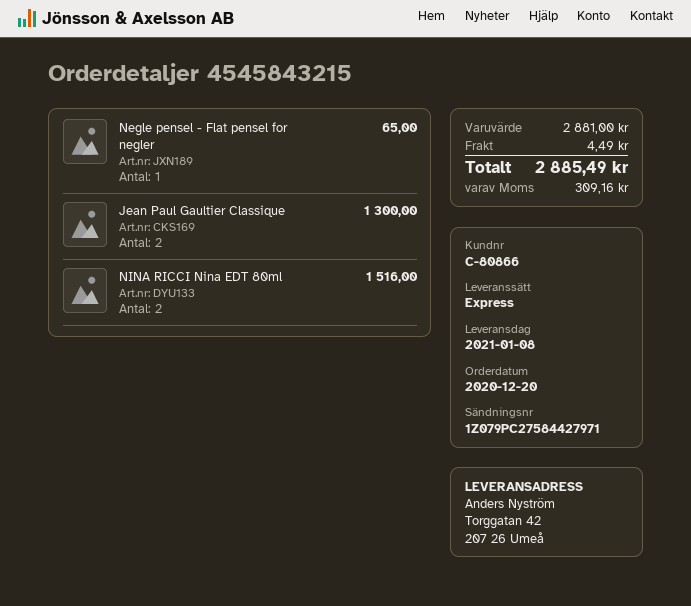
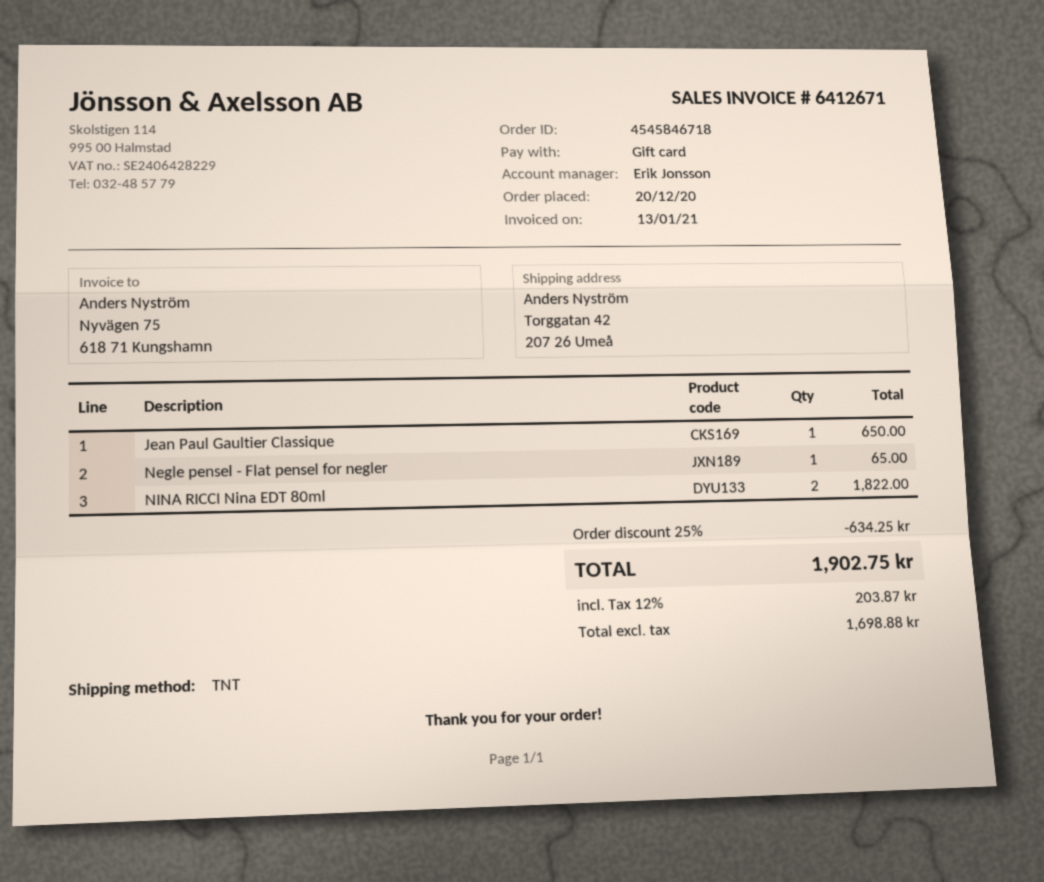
order number: 4545843215 -> 4545846718
shipping method: express -> TNT
Jean Paul Gaultier Classique: 2 for 1300.00 -> 1 for 650.00
NINA RICCI Nina EDT 80ml: 2 for 1516.00 -> 2 for 1822.00
discount: none -> 25% = 634.25
shipping: 4.49 -> none
tax: 309.16 -> 203.87
total: 2885.49 -> 1902.75

